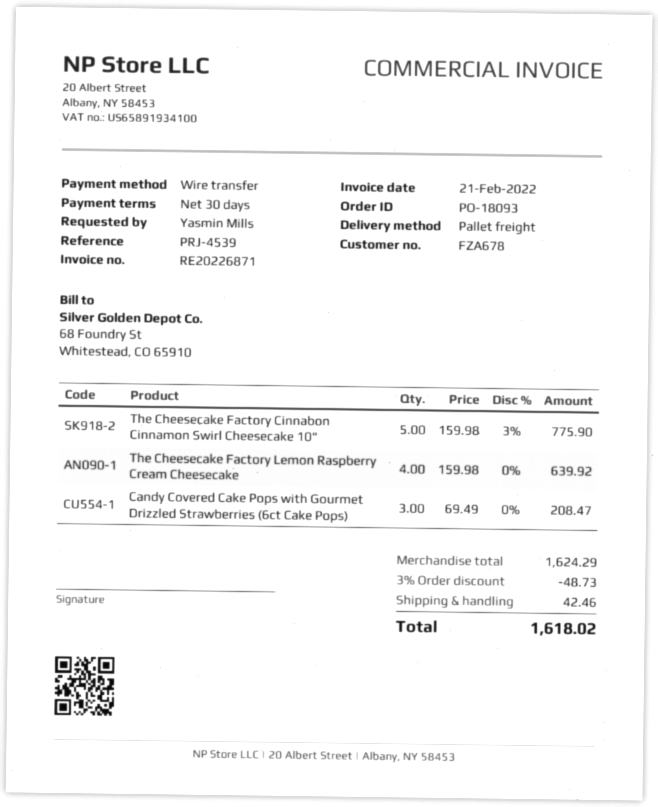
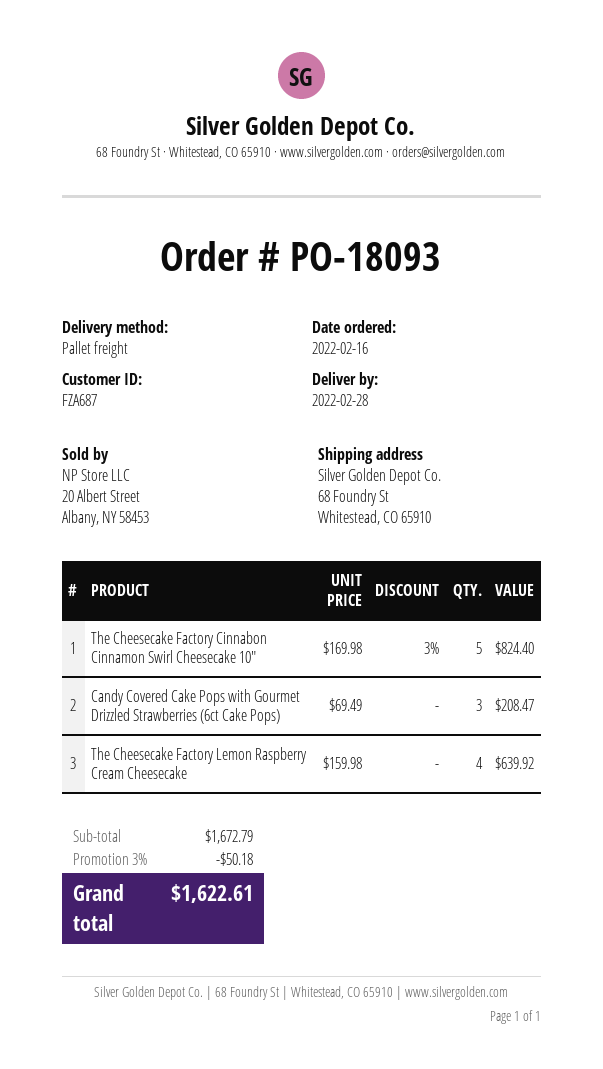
customer number: FZA678 -> FZA687
The Cheesecake Factory Cinnabon Cinnamon Swirl Cheesecake 10": 5 x 159.98 - 3% = 775.90 -> 5 x 169.98 - 3% = 824.40
subtotal: 1624.29 -> 1672.79
discount: 3% = 48.73 -> 3% = 50.18
shipping: 42.46 -> none
total: 1618.02 -> 1622.61

